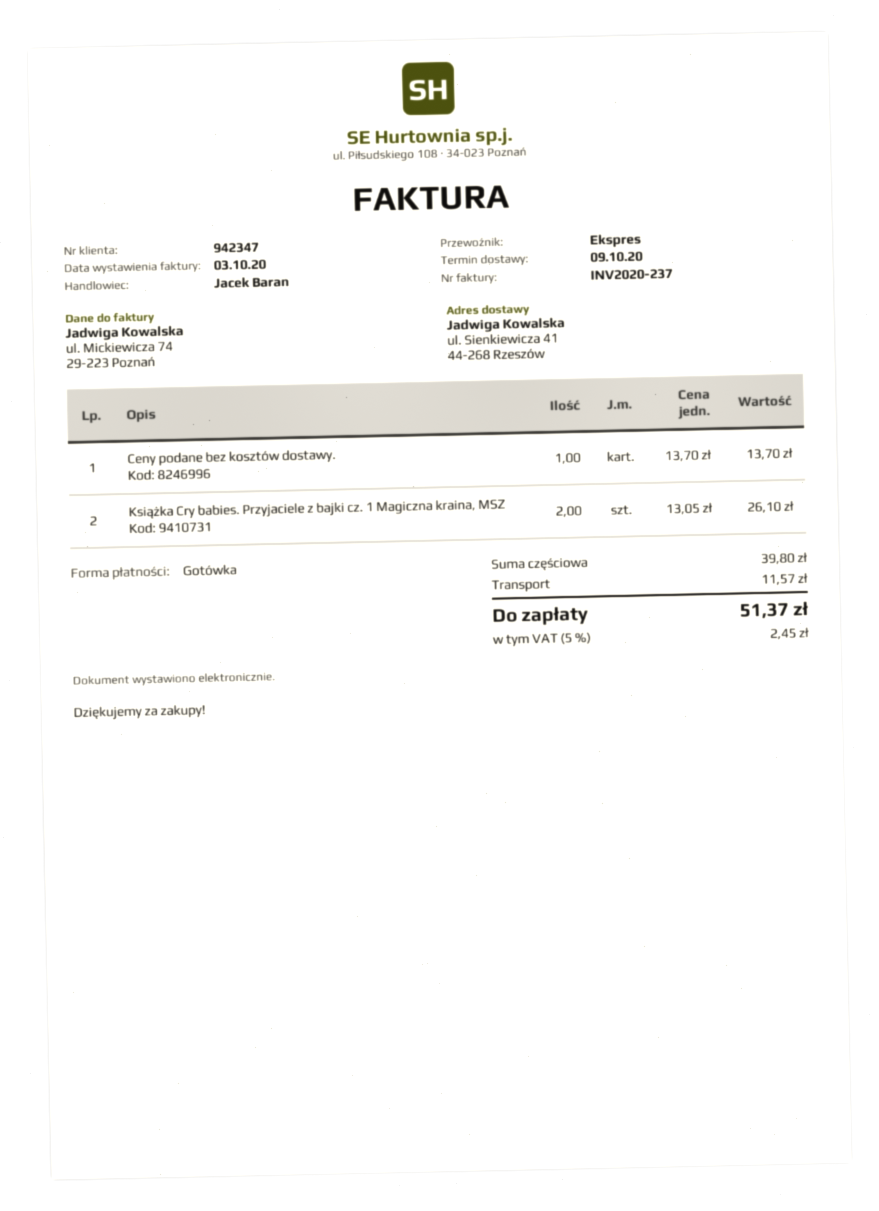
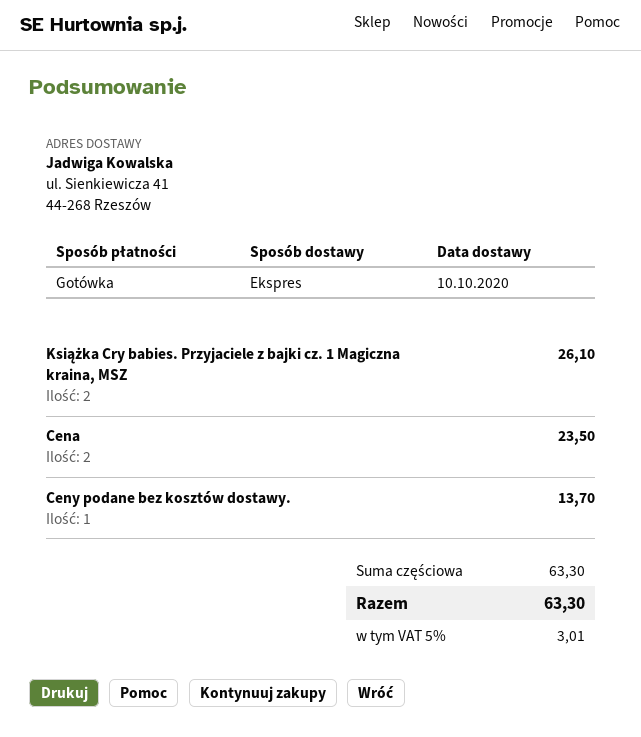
delivery date: 2020-10-09 -> 2020-10-10
Cena: none -> 2 for 23.50
subtotal: 39.80 -> 63.30
shipping: 11.57 -> none
tax: 5% = 2.45 -> 5% = 3.01
total: 51.37 -> 63.30

